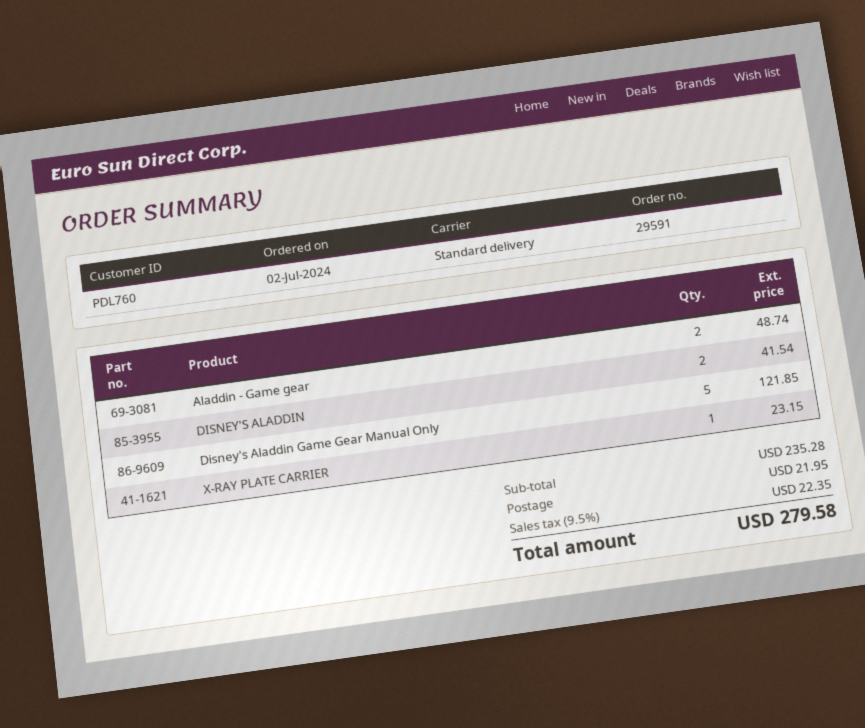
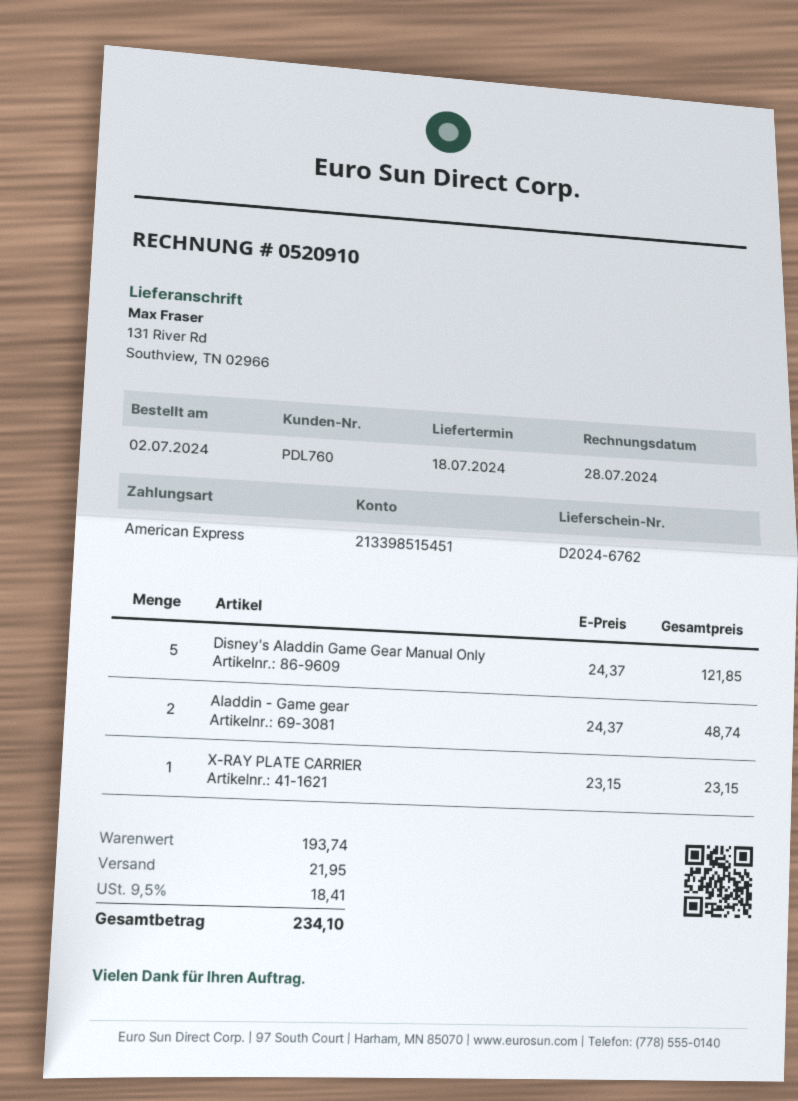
DISNEY'S ALADDIN: 2 for 41.54 -> none
subtotal: 235.28 -> 193.74
tax: 9.5% = 22.35 -> 9.5% = 18.41
total: 279.58 -> 234.10

